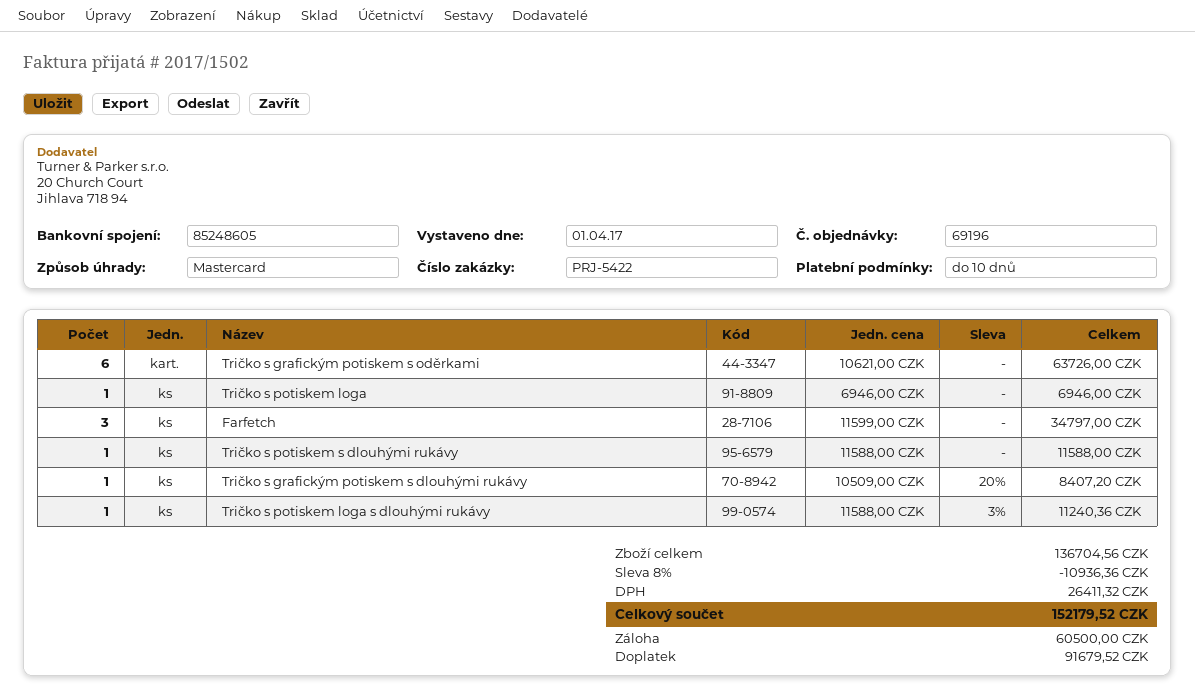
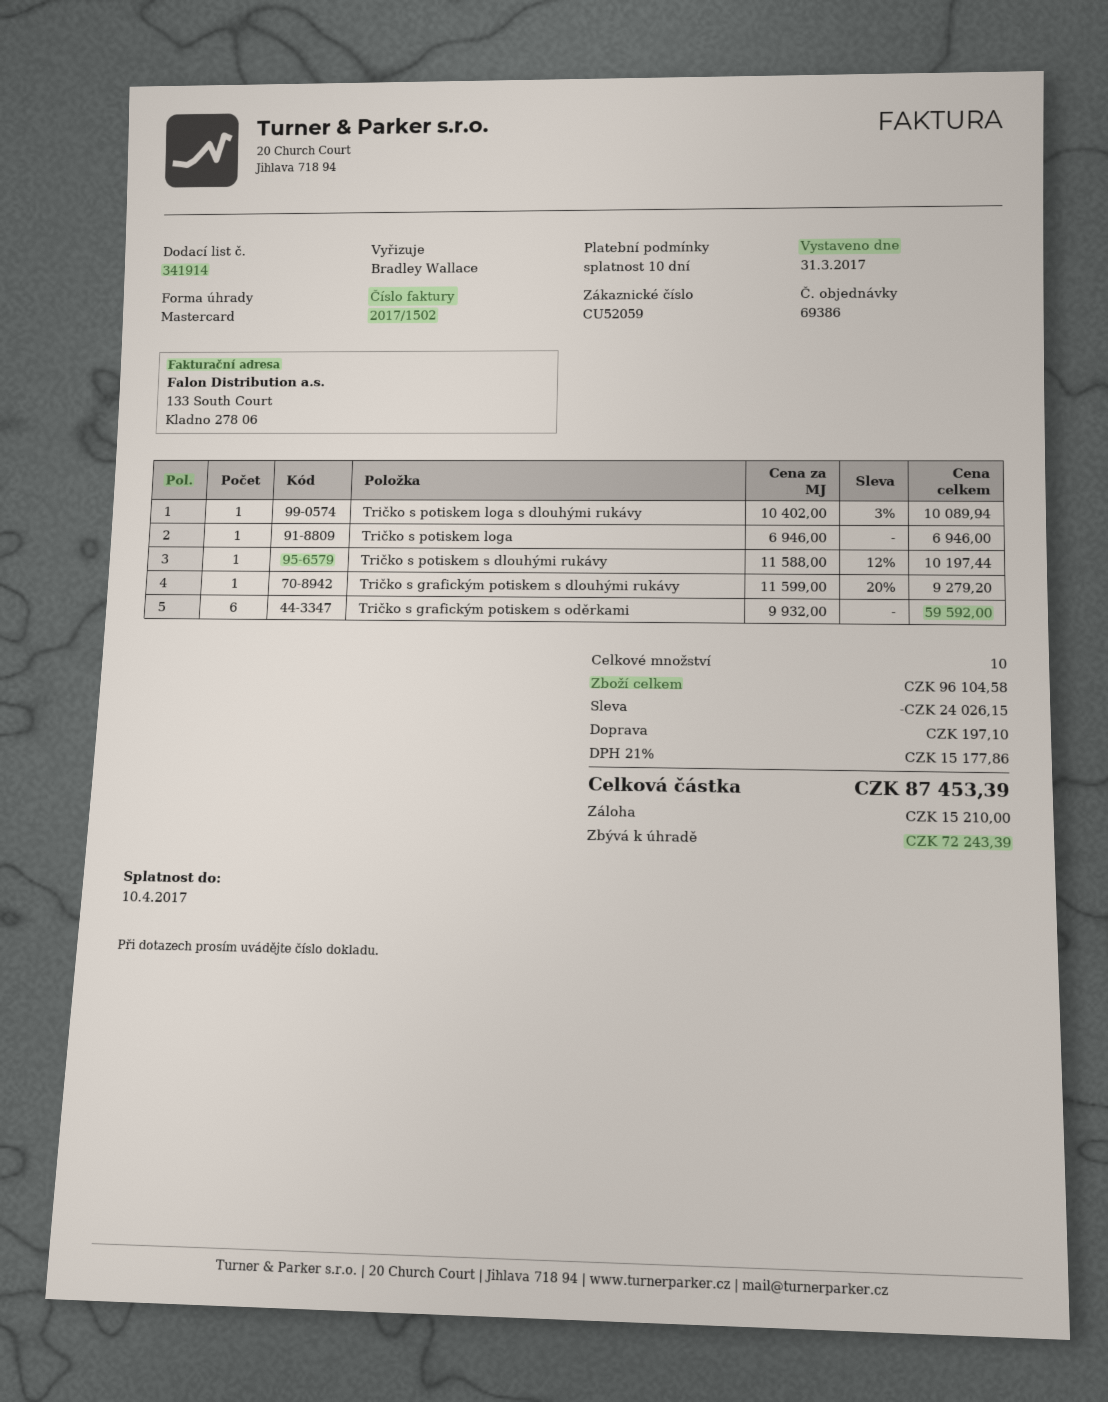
order number: 69196 -> 69386
invoice date: 2017-04-01 -> 2017-03-31
Tričko s grafickým potiskem s oděrkami: 6 x 10621.00 = 63726.00 -> 6 x 9932.00 = 59592.00
Farfetch: 3 x 11599.00 = 34797.00 -> none
Tričko s potiskem s dlouhými rukávy: 1 x 11588.00 = 11588.00 -> 1 x 11588.00 - 12% = 10197.44
Tričko s grafickým potiskem s dlouhými rukávy: 1 x 10509.00 - 20% = 8407.20 -> 1 x 11599.00 - 20% = 9279.20
Tričko s potiskem loga s dlouhými rukávy: 1 x 11588.00 - 3% = 11240.36 -> 1 x 10402.00 - 3% = 10089.94
subtotal: 136704.56 -> 96104.58
discount: 10936.36 -> 24026.15
shipping: none -> 197.10
tax: 26411.32 -> 15177.86
total: 152179.52 -> 87453.39
deposit: 60500.00 -> 15210.00
balance: 91679.52 -> 72243.39

